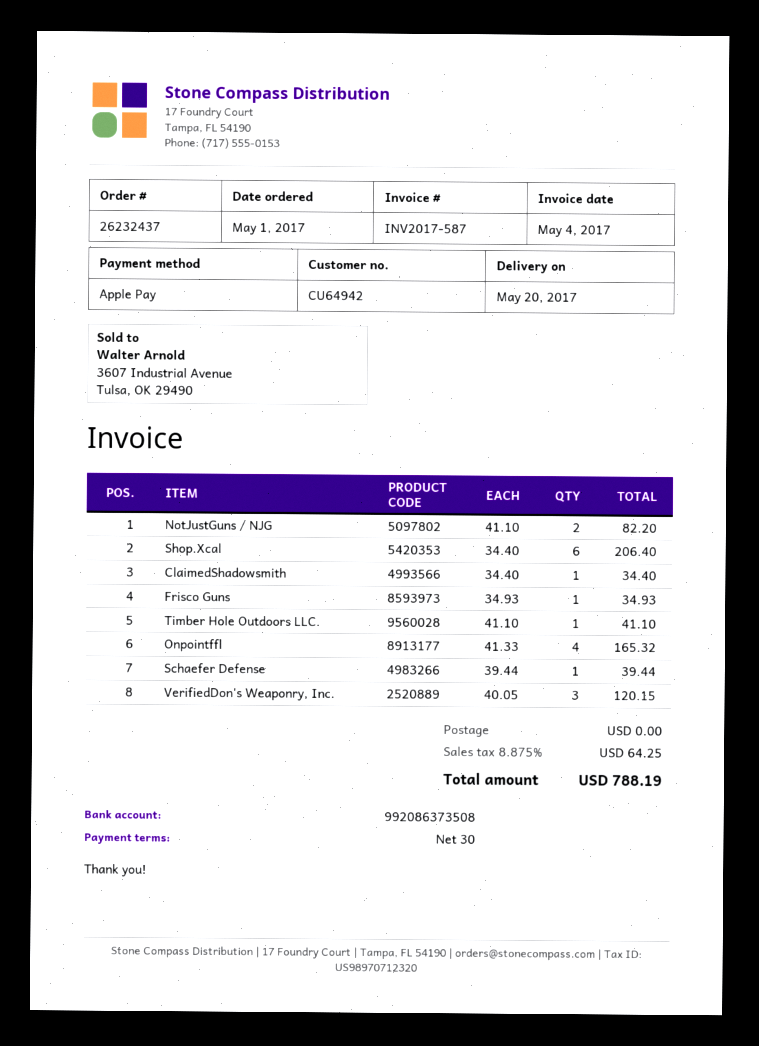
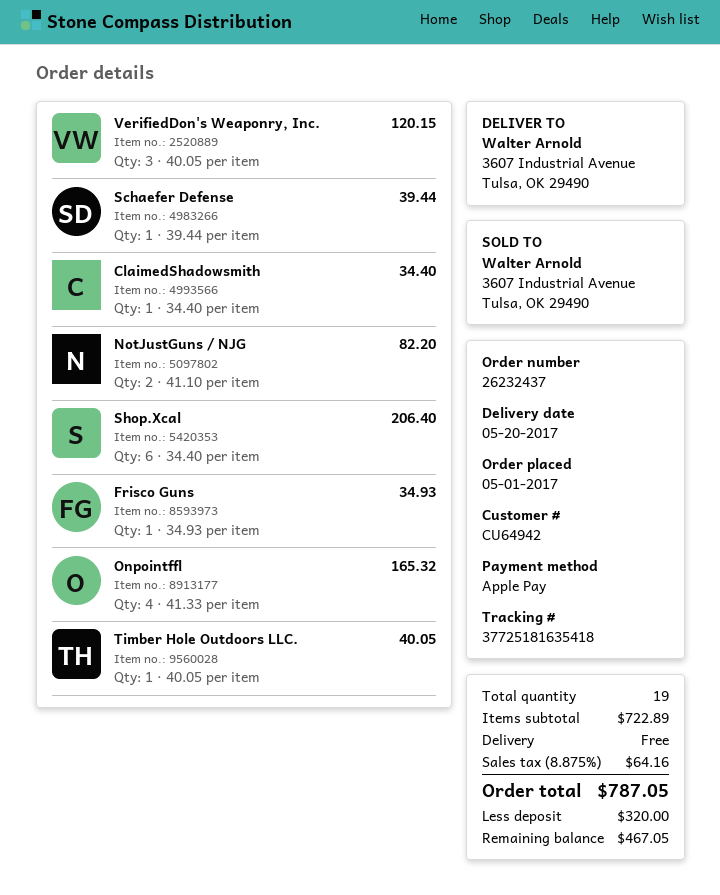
Timber Hole Outdoors LLC.: 1 x 41.10 = 41.10 -> 1 x 40.05 = 40.05
tax: 8.875% = 64.25 -> 8.875% = 64.16
total: 788.19 -> 787.05

